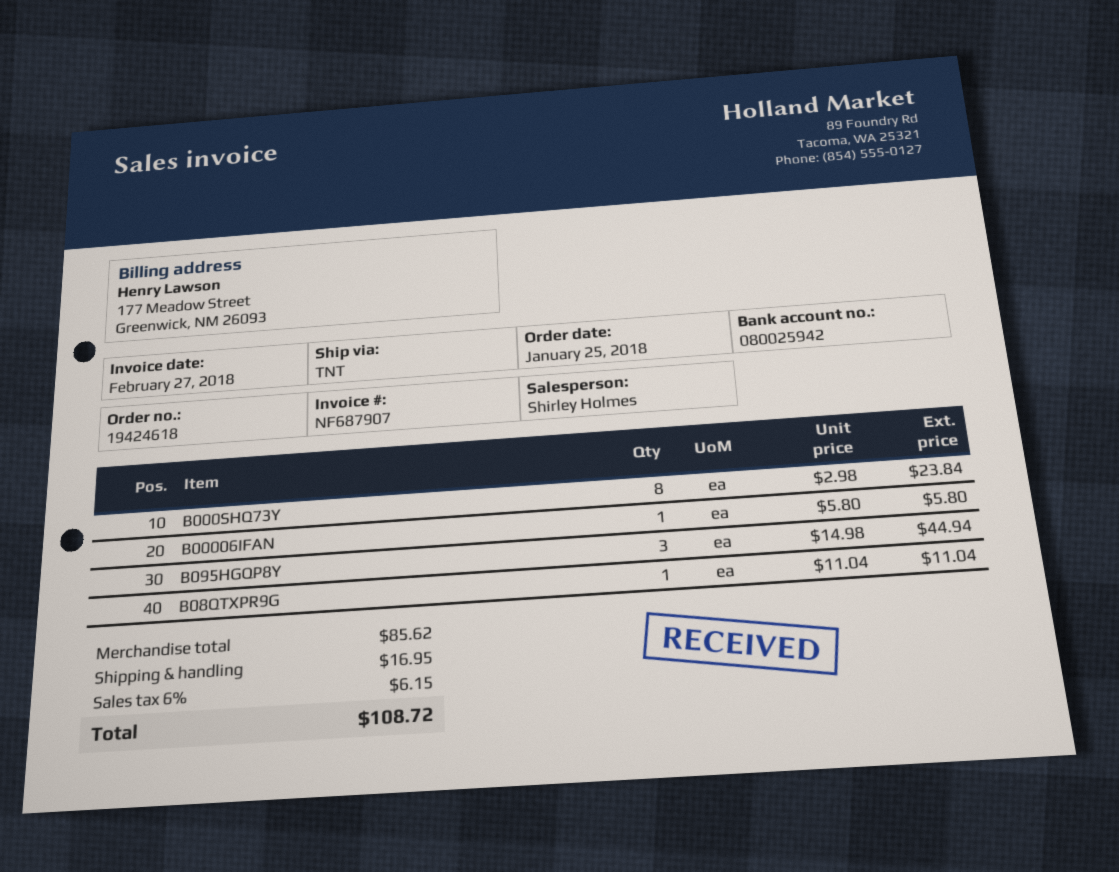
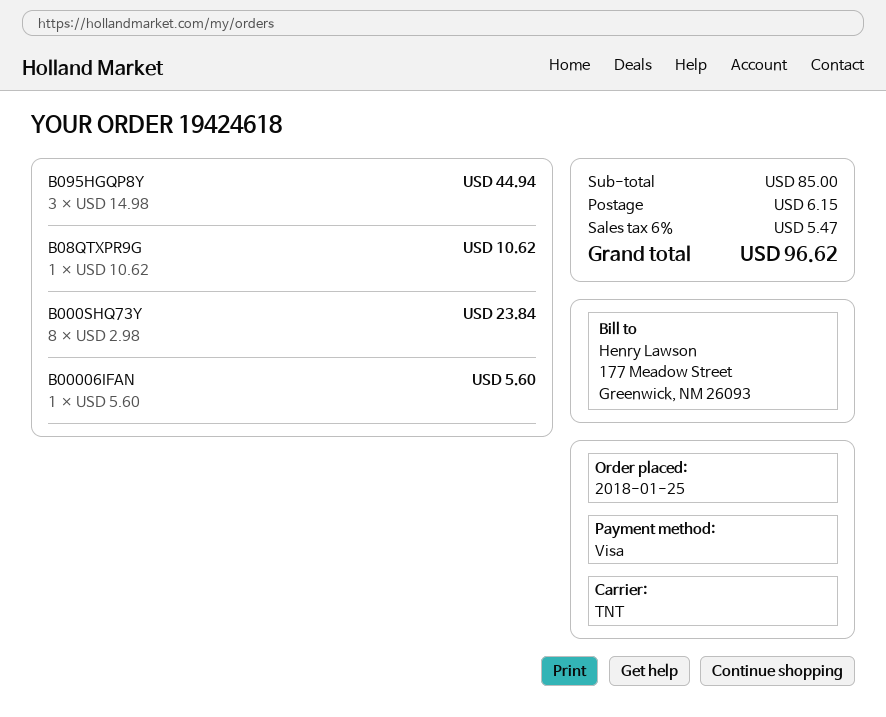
B00006IFAN: 1 x 5.80 = 5.80 -> 1 x 5.60 = 5.60
B08QTXPR9G: 1 x 11.04 = 11.04 -> 1 x 10.62 = 10.62
subtotal: 85.62 -> 85.00
shipping: 16.95 -> 6.15
tax: 6% = 6.15 -> 6% = 5.47
total: 108.72 -> 96.62

